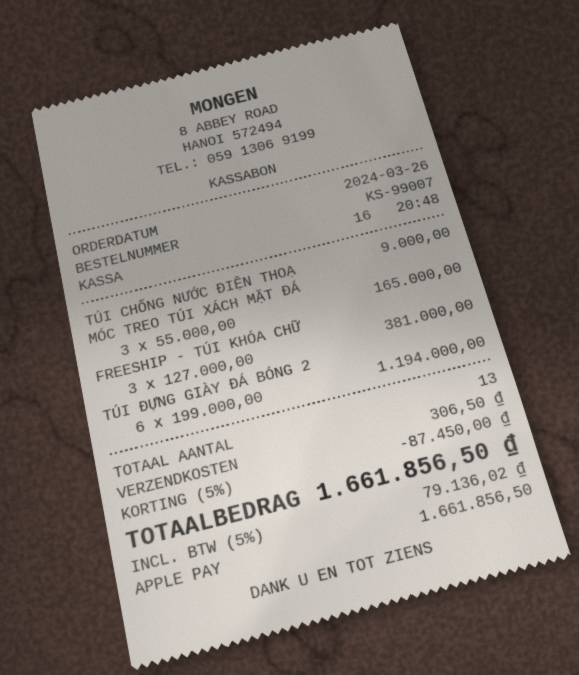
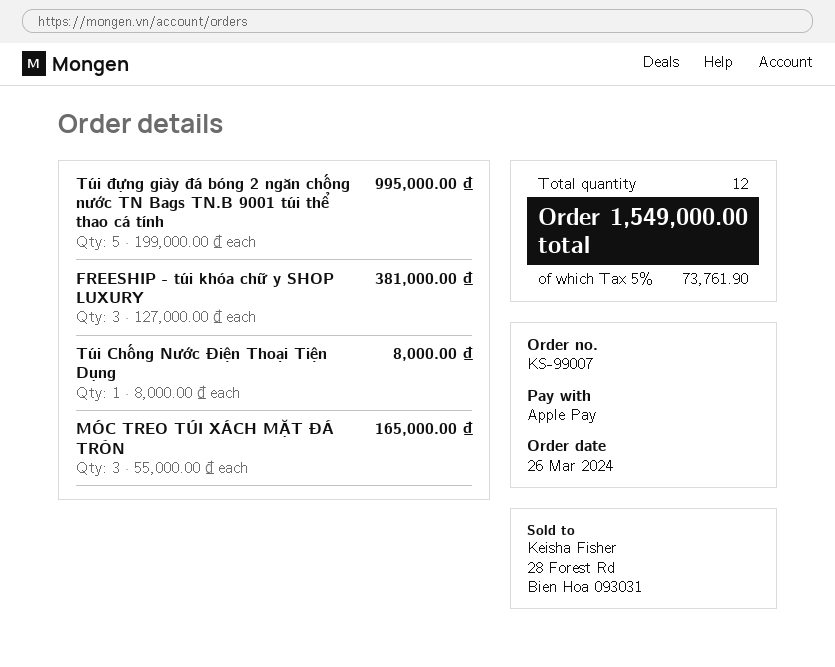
TÚI CHỐNG NƯỚC ĐIỆN THOẠ: 1 x 9000.00 = 9000.00 -> 1 x 8000.00 = 8000.00
TÚI ĐỰNG GIÀY ĐÁ BÓNG 2: 6 x 199000.00 = 1194000.00 -> 5 x 199000.00 = 995000.00
total quantity: 13 -> 12
discount: 5% = 87450.00 -> none
shipping: 306.50 -> none
tax: 5% = 79136.02 -> 5% = 73761.90
total: 1661856.50 -> 1549000.00

